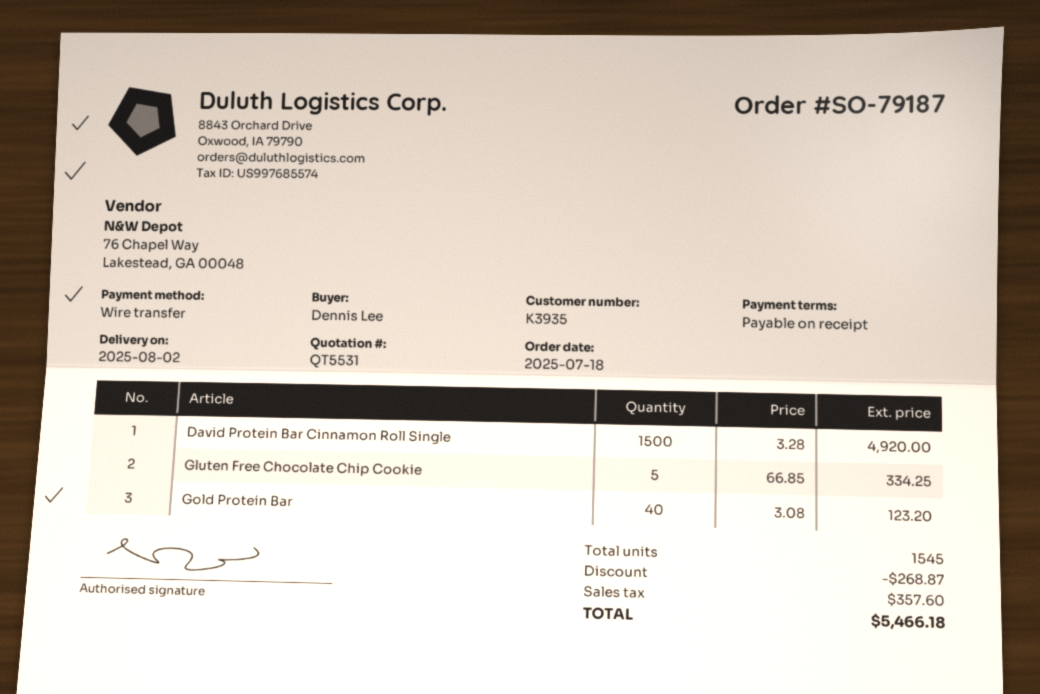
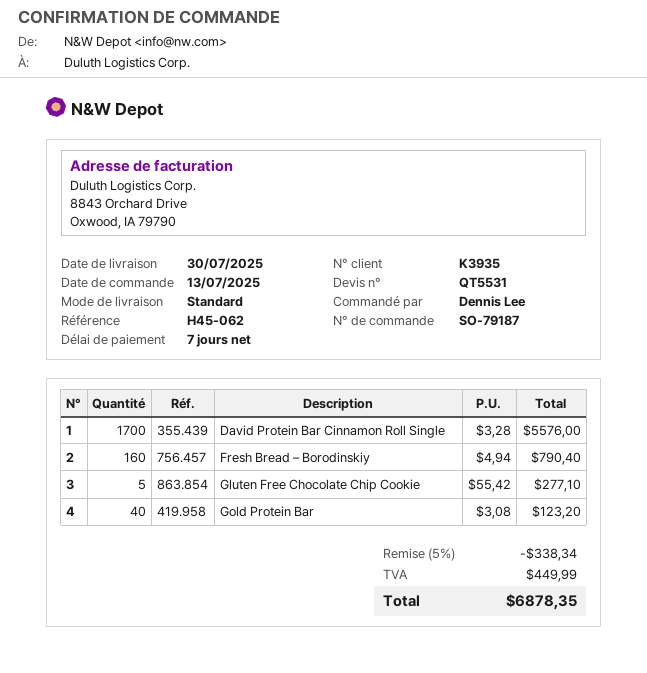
order date: 2025-07-18 -> 2025-07-13
delivery date: 2025-08-02 -> 2025-07-30
payment terms: on receipt -> 7 days
David Protein Bar Cinnamon Roll Single: 1500 x 3.28 = 4920.00 -> 1700 x 3.28 = 5576.00
Gluten Free Chocolate Chip Cookie: 5 x 66.85 = 334.25 -> 5 x 55.42 = 277.10
Fresh Bread – Borodinskiy: none -> 160 x 4.94 = 790.40
discount: 268.87 -> 338.34
tax: 357.60 -> 449.99
total: 5466.18 -> 6878.35

